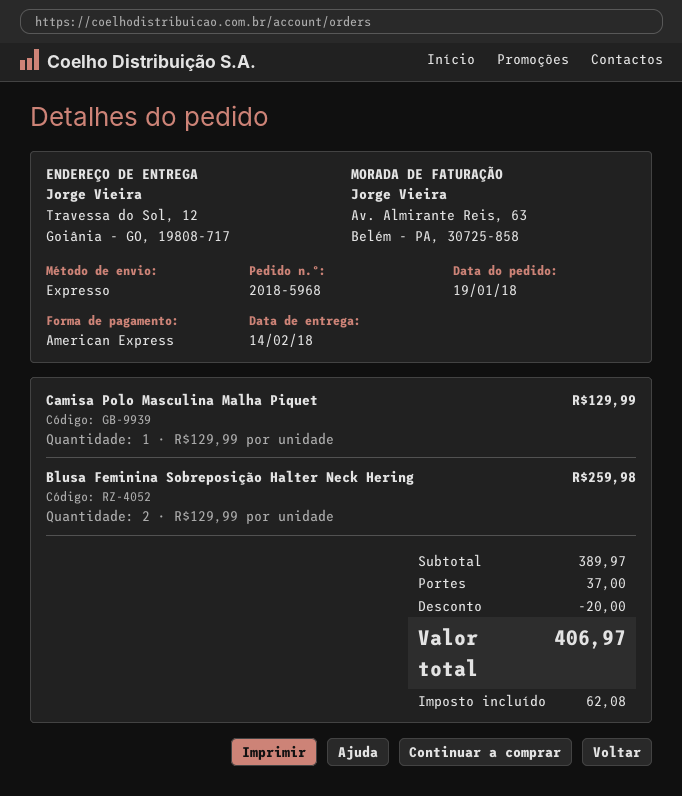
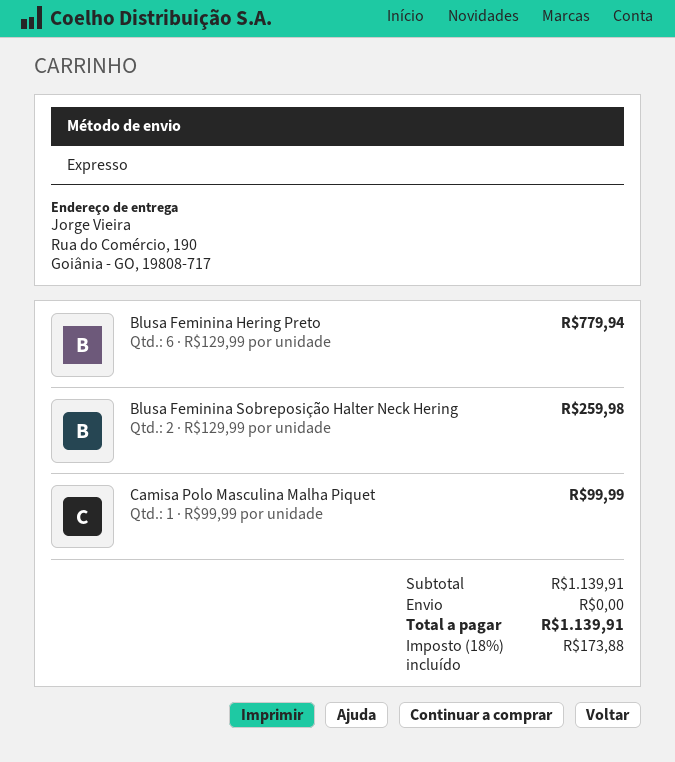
ship to: Travessa do Sol, 12, Goiânia - GO, 19808-717 -> Rua do Comércio, 190, Goiânia - GO, 19808-717
Camisa Polo Masculina Malha Piquet: 1 x 129.99 = 129.99 -> 1 x 99.99 = 99.99
Blusa Feminina Hering Preto: none -> 6 x 129.99 = 779.94
subtotal: 389.97 -> 1139.91
discount: 20.00 -> none
shipping: 37.00 -> 0.00
tax: 62.08 -> 173.88
total: 406.97 -> 1139.91

